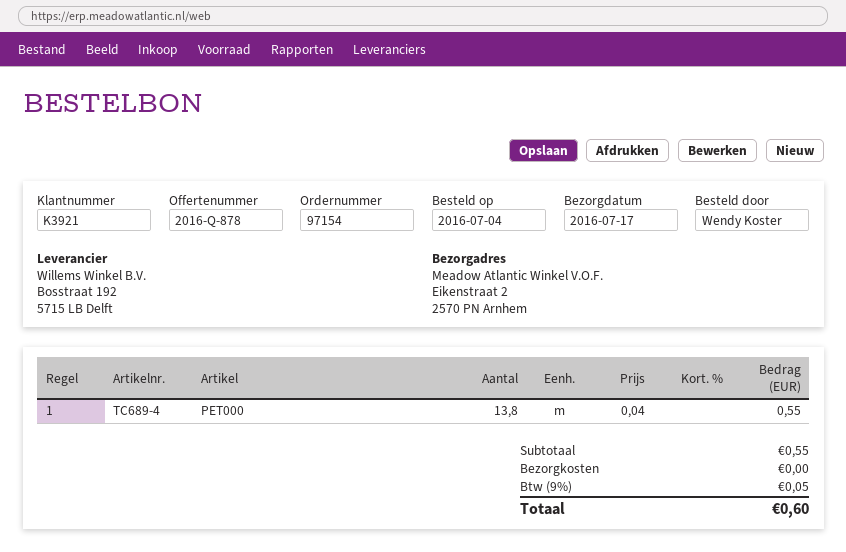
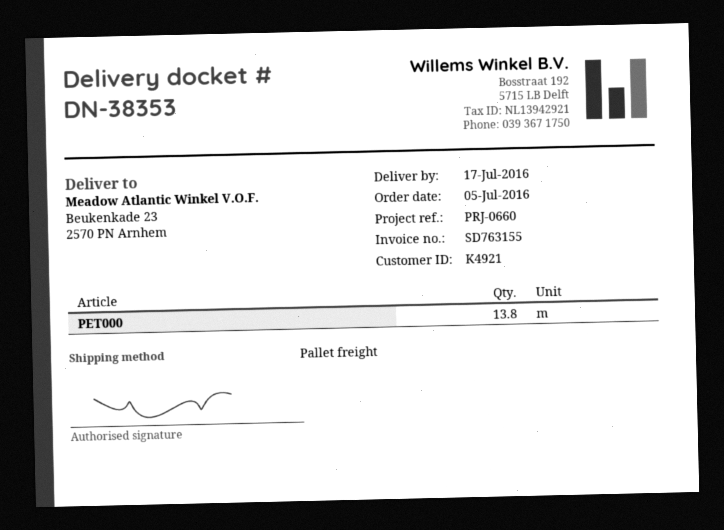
order date: 2016-07-04 -> 2016-07-05
customer number: K3921 -> K4921
ship to: Eikenstraat 2, 2570 PN Arnhem -> Beukenkade 23, 2570 PN Arnhem

